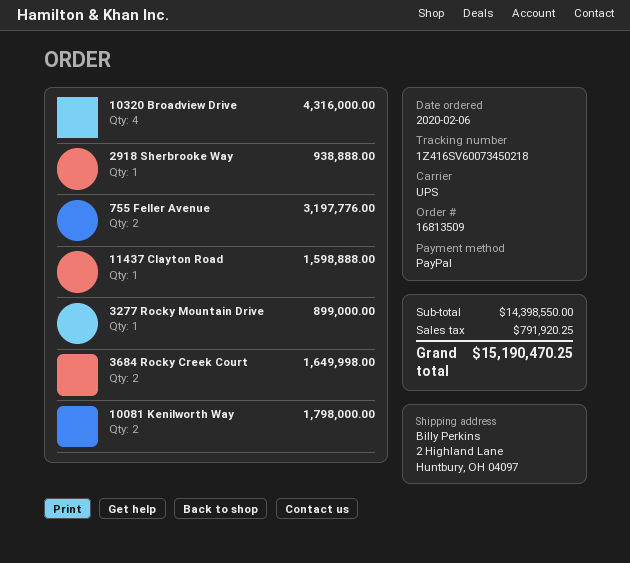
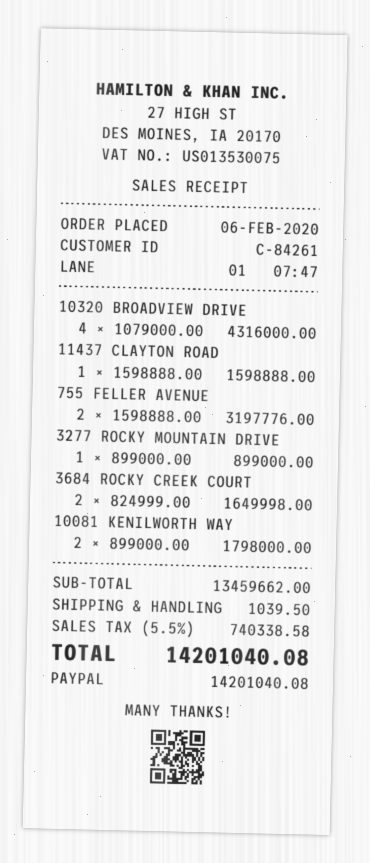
2918 Sherbrooke Way: 1 for 938888.00 -> none
subtotal: 14398550.00 -> 13459662.00
shipping: none -> 1039.50
tax: 791920.25 -> 740338.58
total: 15190470.25 -> 14201040.08

